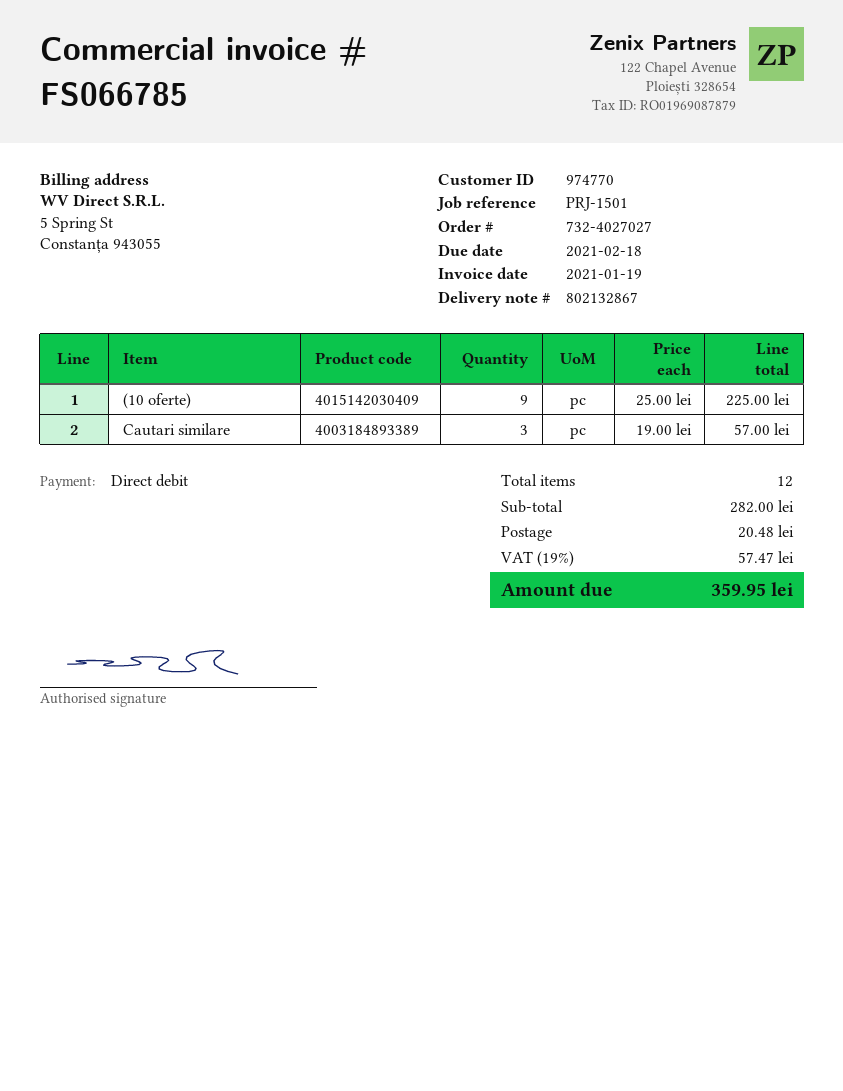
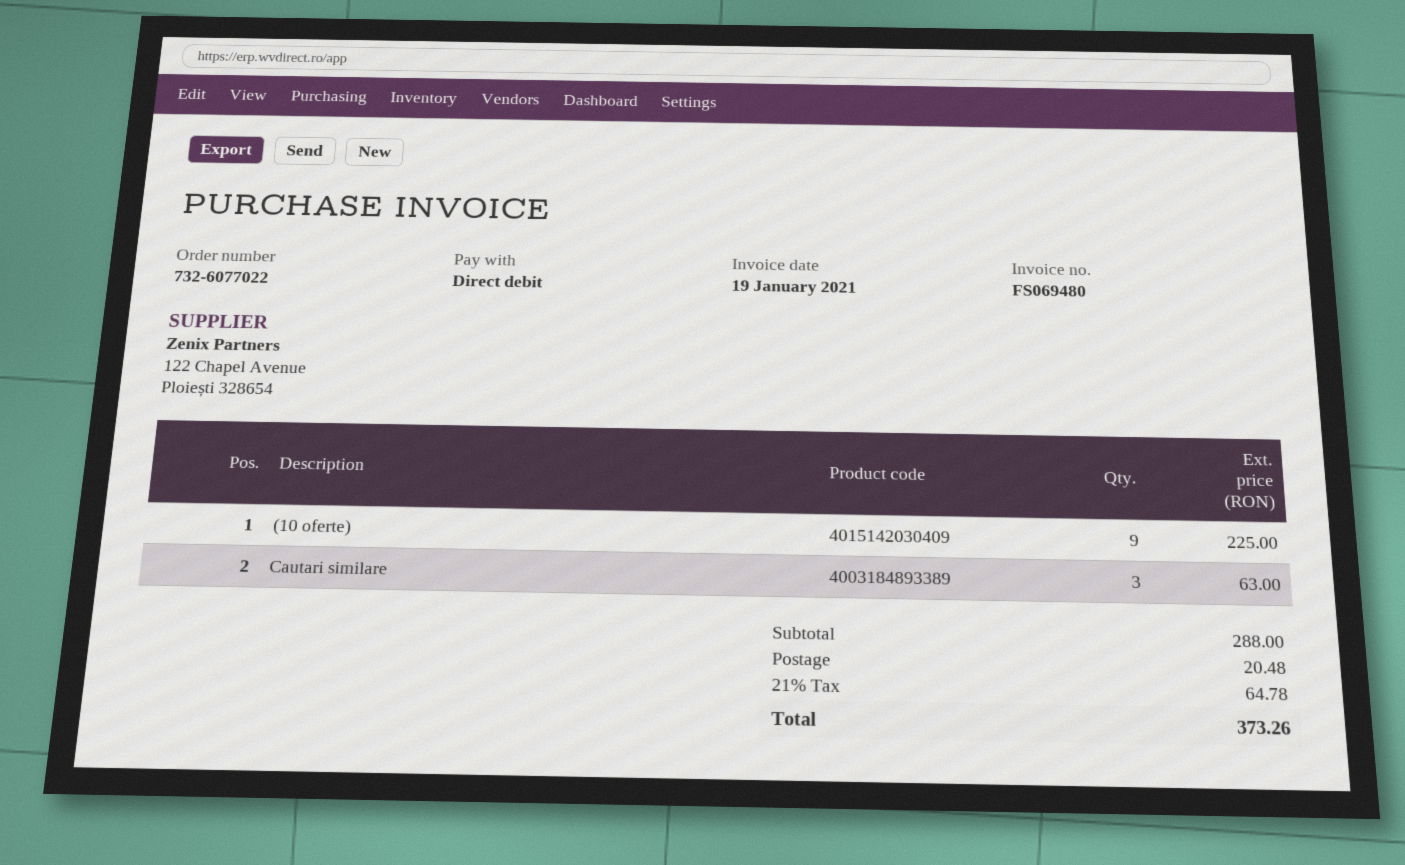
order number: 732-4027027 -> 732-6077022
invoice number: FS066785 -> FS069480
Cautari similare: 3 for 57.00 -> 3 for 63.00
subtotal: 282.00 -> 288.00
tax: 19% = 57.47 -> 21% = 64.78
total: 359.95 -> 373.26

